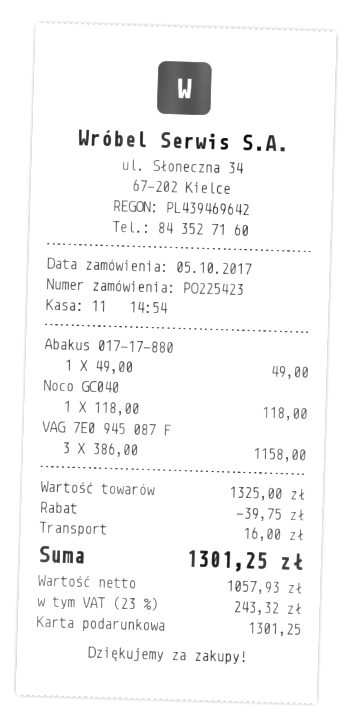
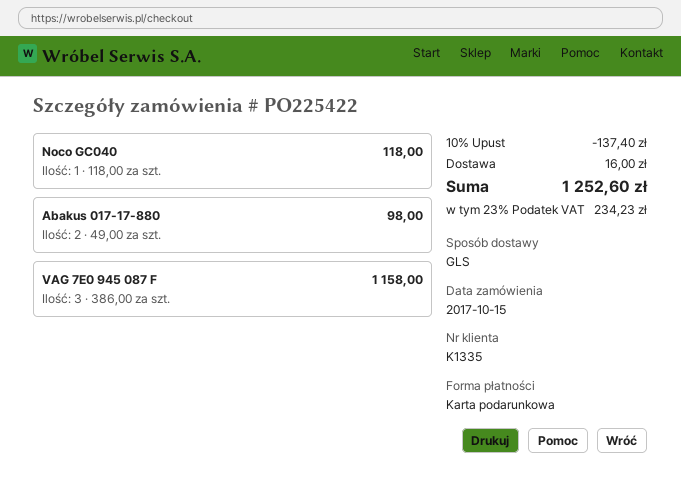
order number: PO225423 -> PO225422
order date: 2017-10-05 -> 2017-10-15
Abakus 017-17-880: 1 x 49.00 = 49.00 -> 2 x 49.00 = 98.00
discount: 39.75 -> 137.40
tax: 23% = 243.32 -> 23% = 234.23
total: 1301.25 -> 1252.60

